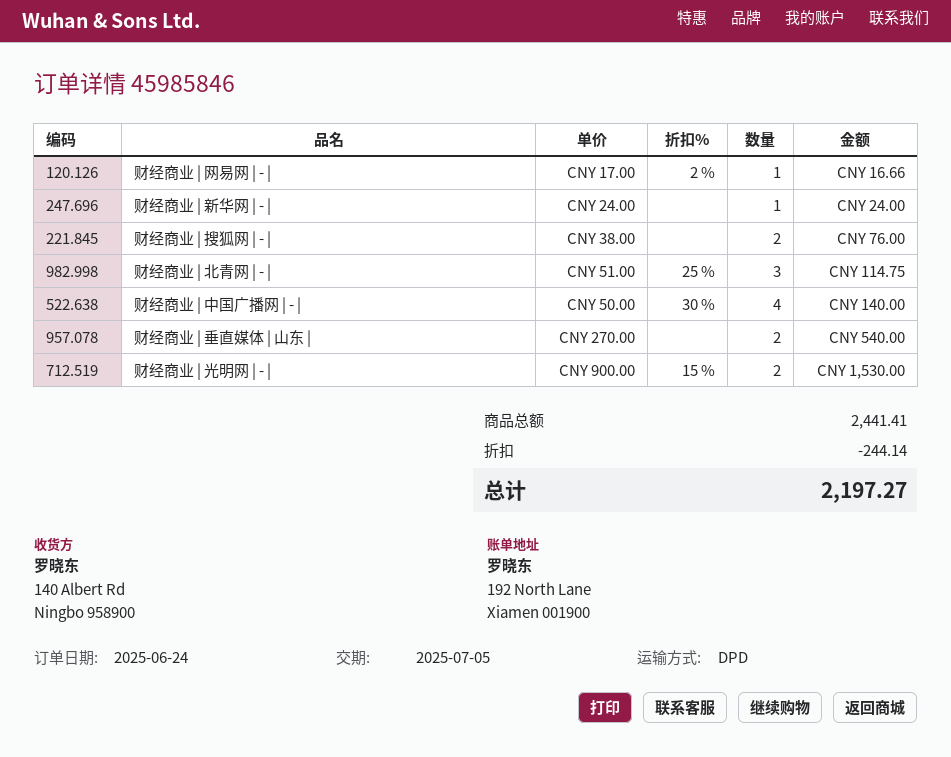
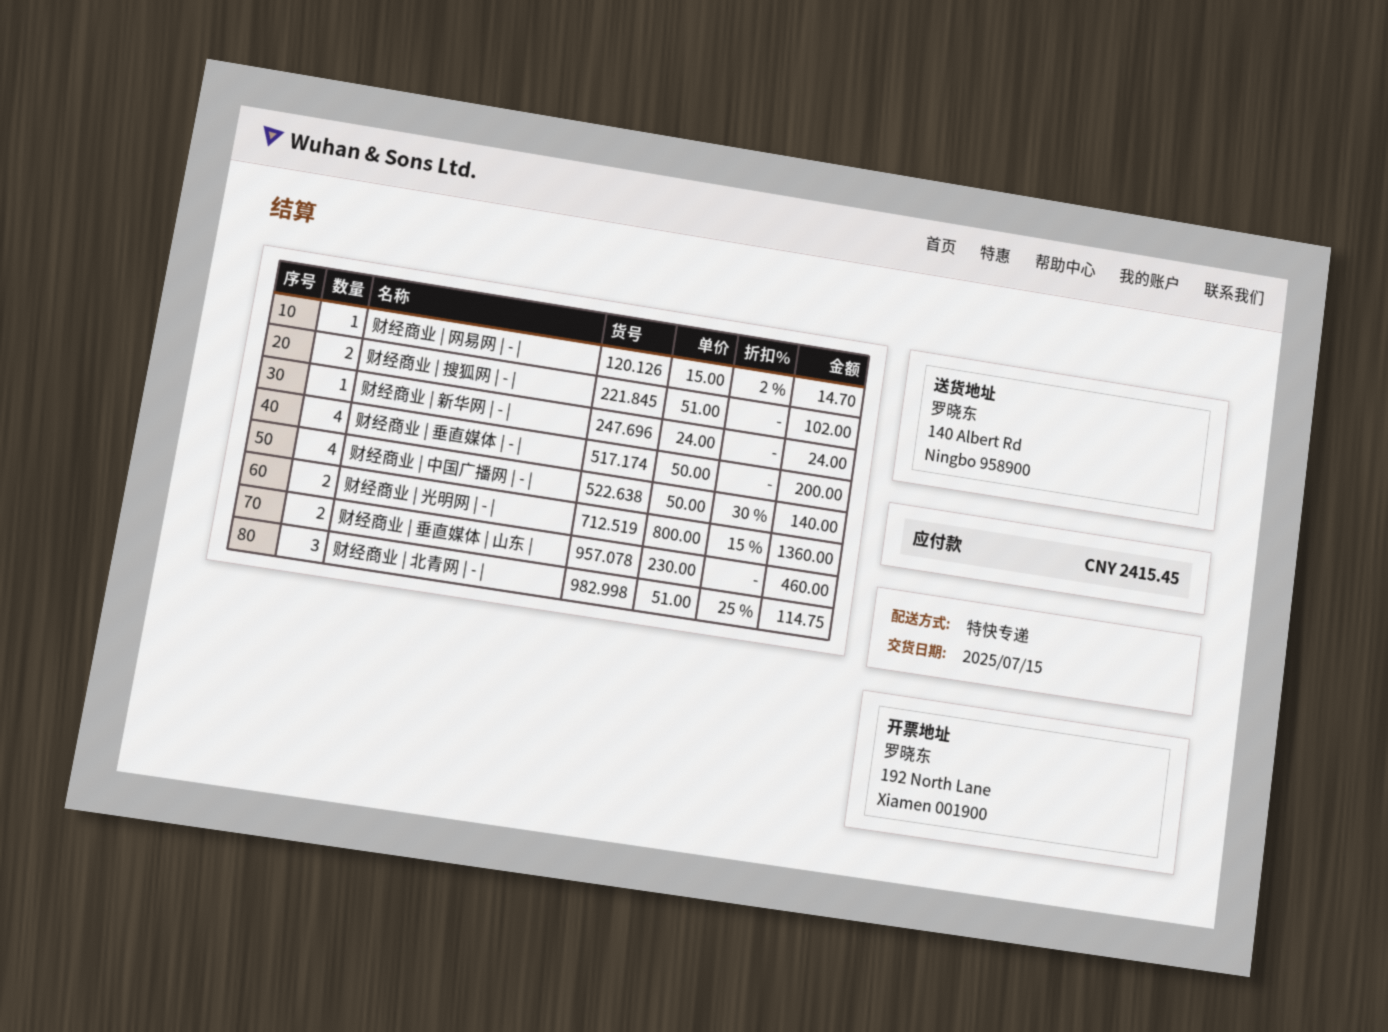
delivery date: 2025-07-05 -> 2025-07-15
shipping method: DPD -> express
财经商业 | 网易网 | - |: 1 x 17.00 - 2% = 16.66 -> 1 x 15.00 - 2% = 14.70
财经商业 | 搜狐网 | - |: 2 x 38.00 = 76.00 -> 2 x 51.00 = 102.00
财经商业 | 垂直媒体 | 山东 |: 2 x 270.00 = 540.00 -> 2 x 230.00 = 460.00
财经商业 | 光明网 | - |: 2 x 900.00 - 15% = 1530.00 -> 2 x 800.00 - 15% = 1360.00
财经商业 | 垂直媒体 | - |: none -> 4 x 50.00 = 200.00
discount: 244.14 -> none
total: 2197.27 -> 2415.45

